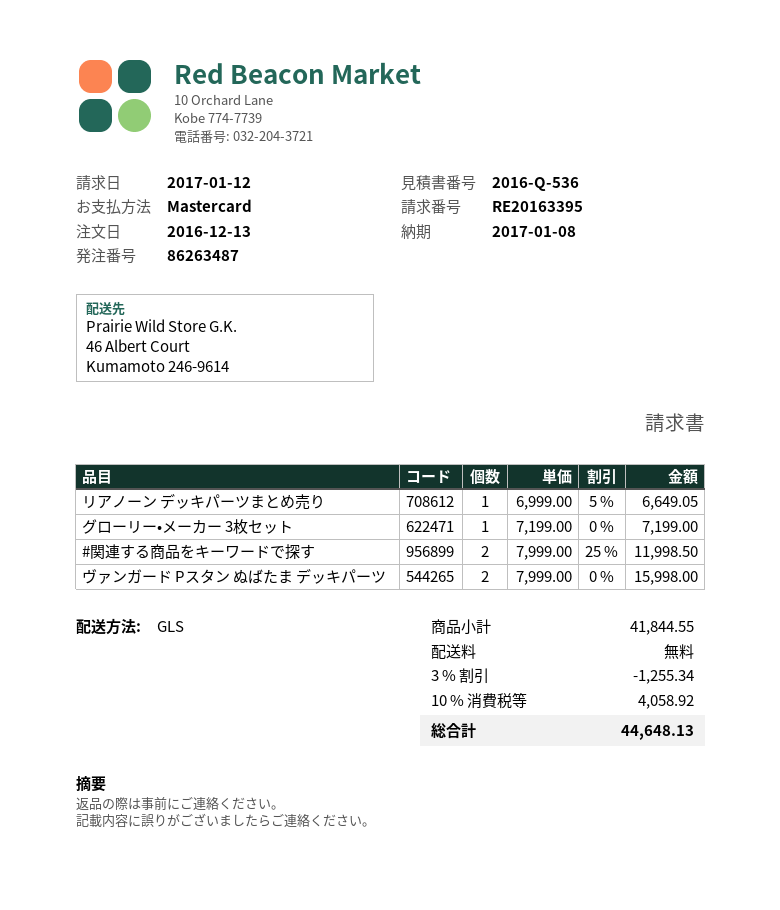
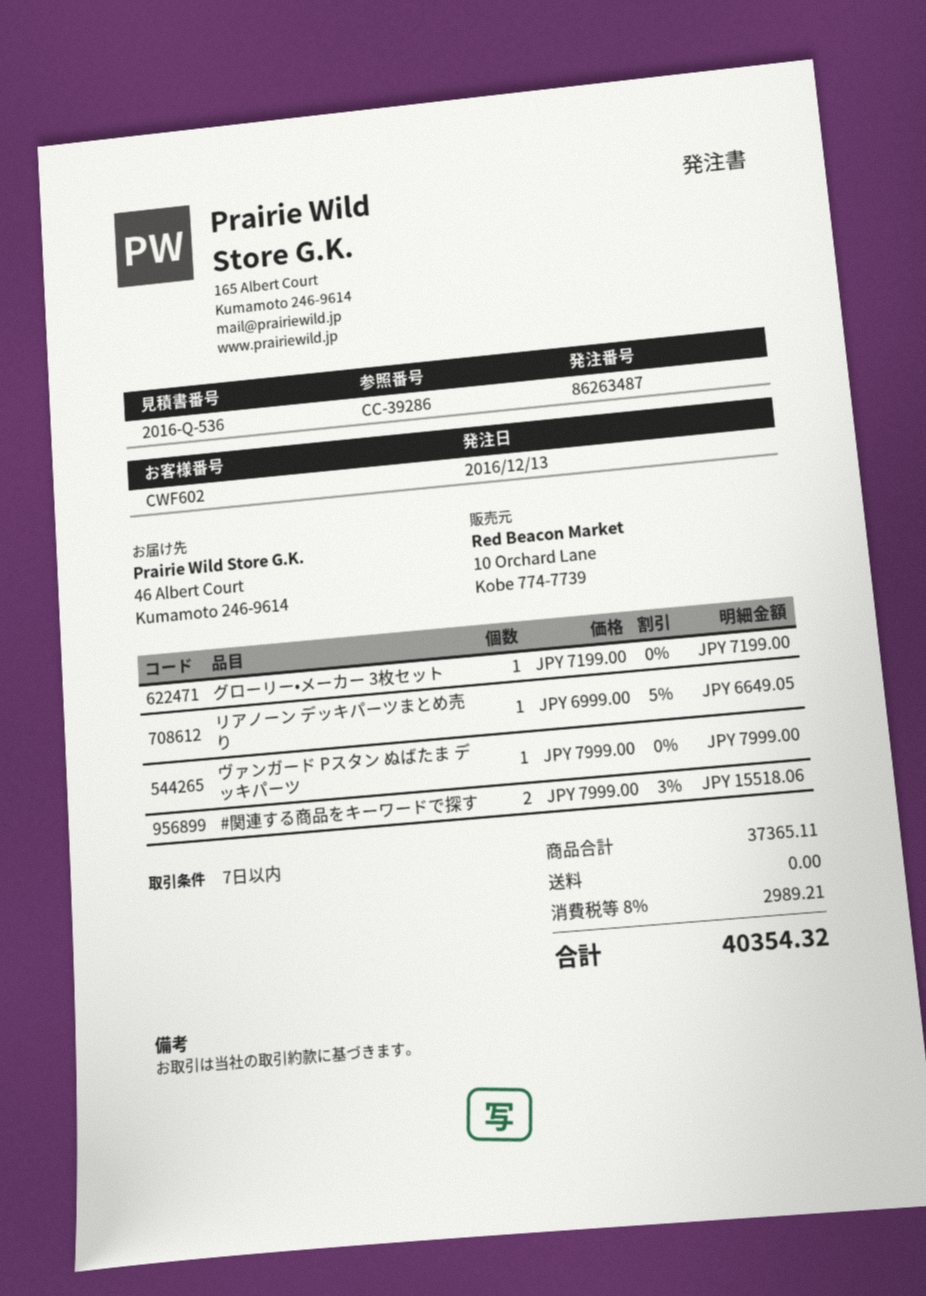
#関連する商品をキーワードで探す: 2 x 7999.00 - 25% = 11998.50 -> 2 x 7999.00 - 3% = 15518.06
ヴァンガード Pスタン ぬばたま デッキパーツ: 2 x 7999.00 = 15998.00 -> 1 x 7999.00 = 7999.00
subtotal: 41844.55 -> 37365.11
discount: 3% = 1255.34 -> none
tax: 10% = 4058.92 -> 8% = 2989.21
total: 44648.13 -> 40354.32

